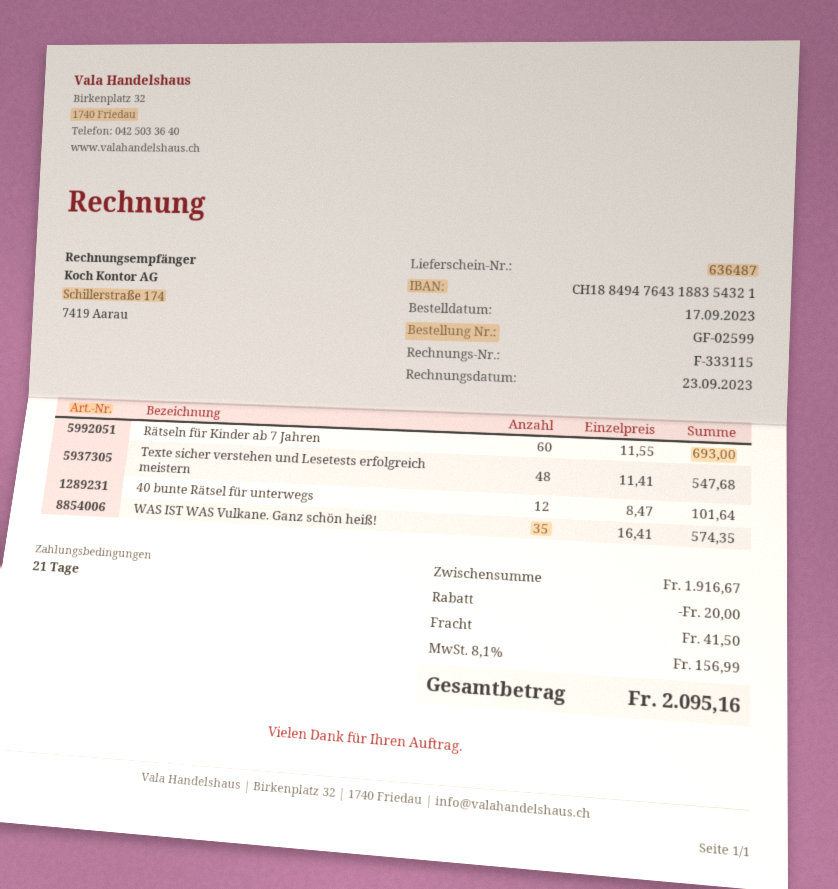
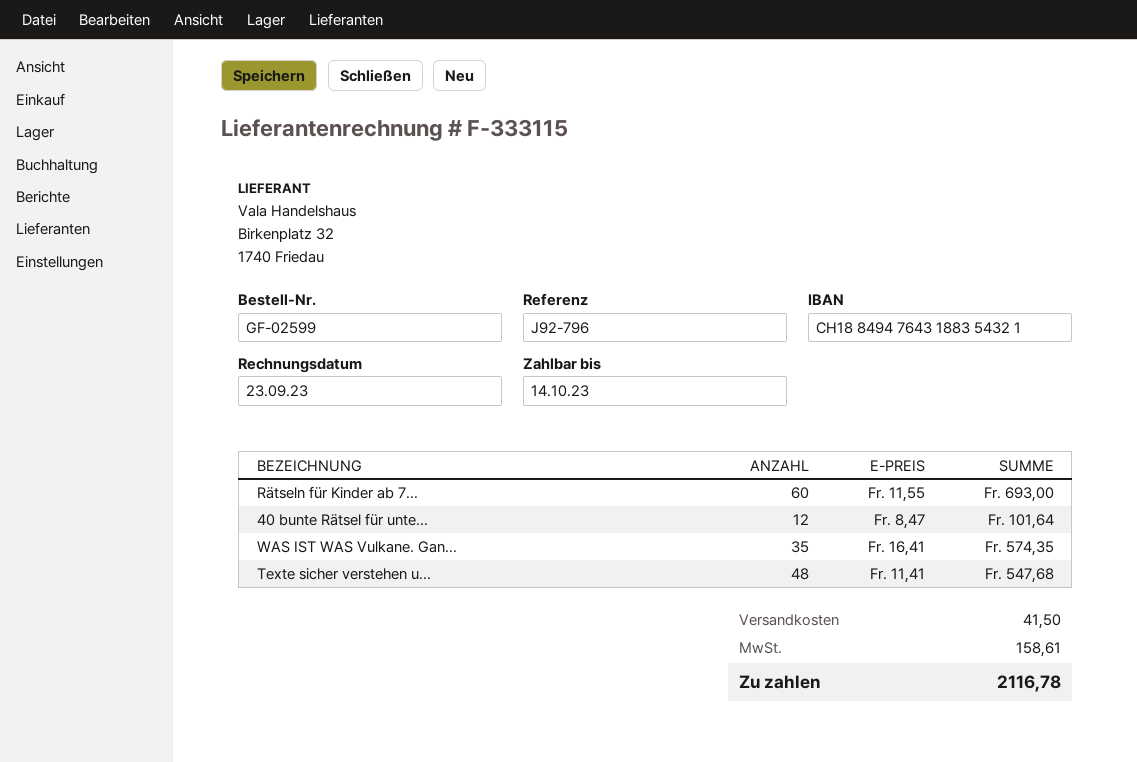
discount: 20.00 -> none
tax: 156.99 -> 158.61
total: 2095.16 -> 2116.78

